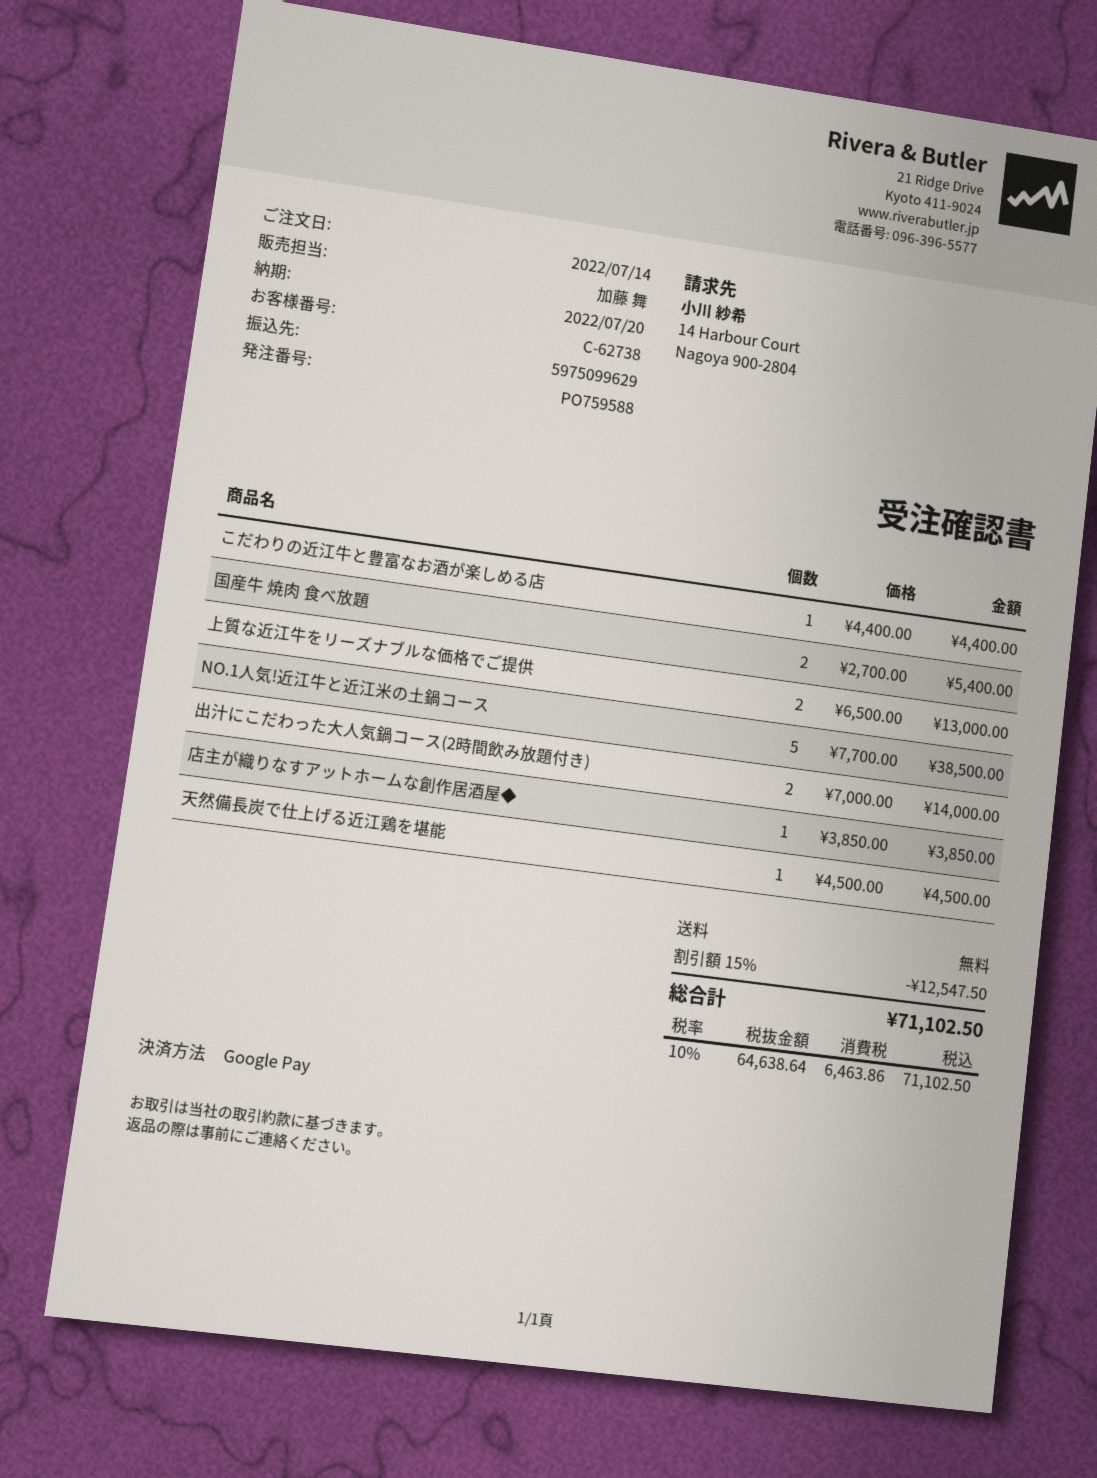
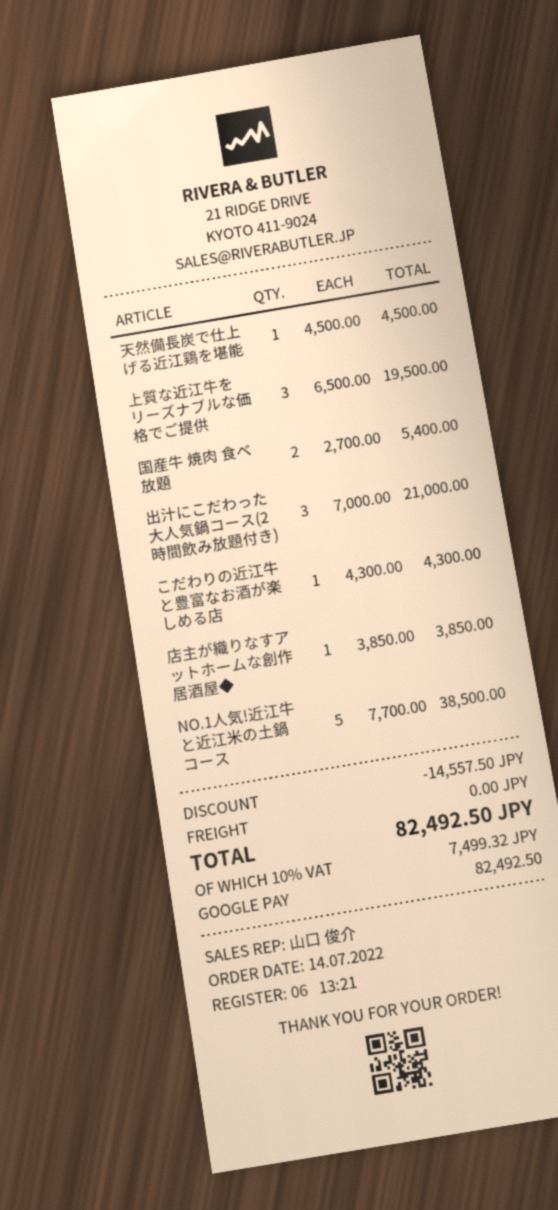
sales rep: 加藤 舞 -> 山口 俊介
こだわりの近江牛と豊富なお酒が楽しめる店: 1 x 4400.00 = 4400.00 -> 1 x 4300.00 = 4300.00
上質な近江牛をリーズナブルな価格でご提供: 2 x 6500.00 = 13000.00 -> 3 x 6500.00 = 19500.00
出汁にこだわった大人気鍋コース(2時間飲み放題付き): 2 x 7000.00 = 14000.00 -> 3 x 7000.00 = 21000.00
discount: 12547.50 -> 14557.50
tax: 10% = 6463.86 -> 10% = 7499.32
total: 71102.50 -> 82492.50

